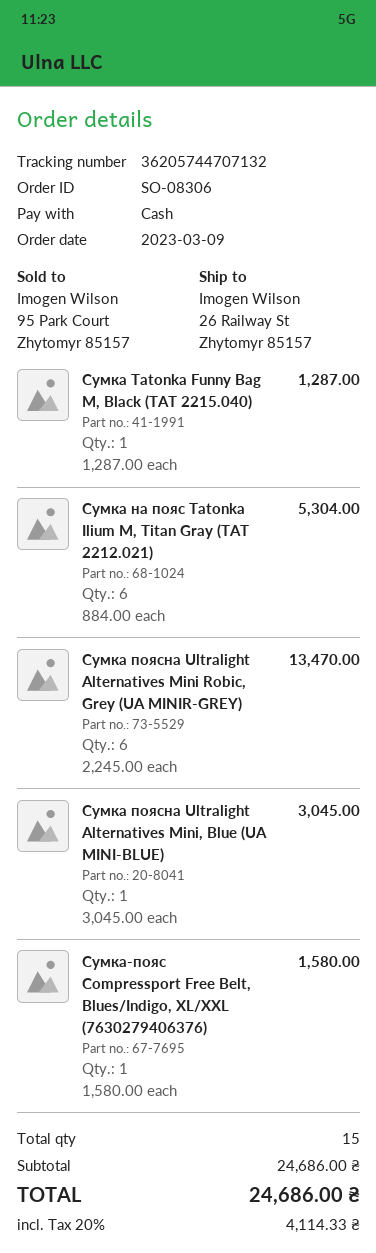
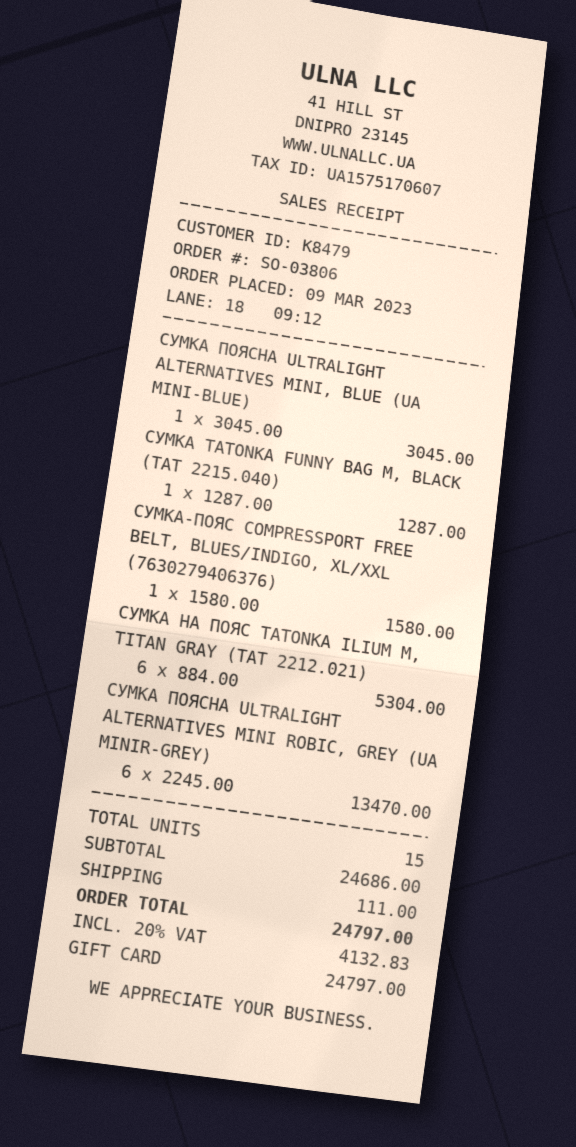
order number: SO-08306 -> SO-03806
payment method: cash -> gift card
shipping: none -> 111.00
tax: 20% = 4114.33 -> 20% = 4132.83
total: 24686.00 -> 24797.00

